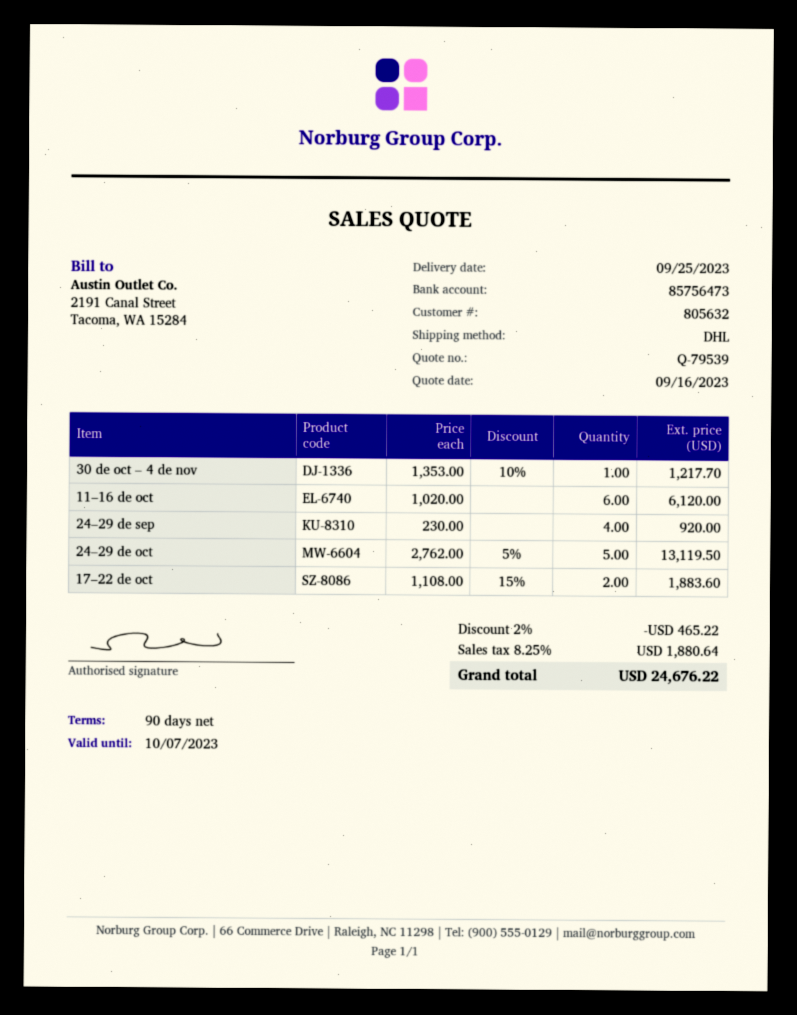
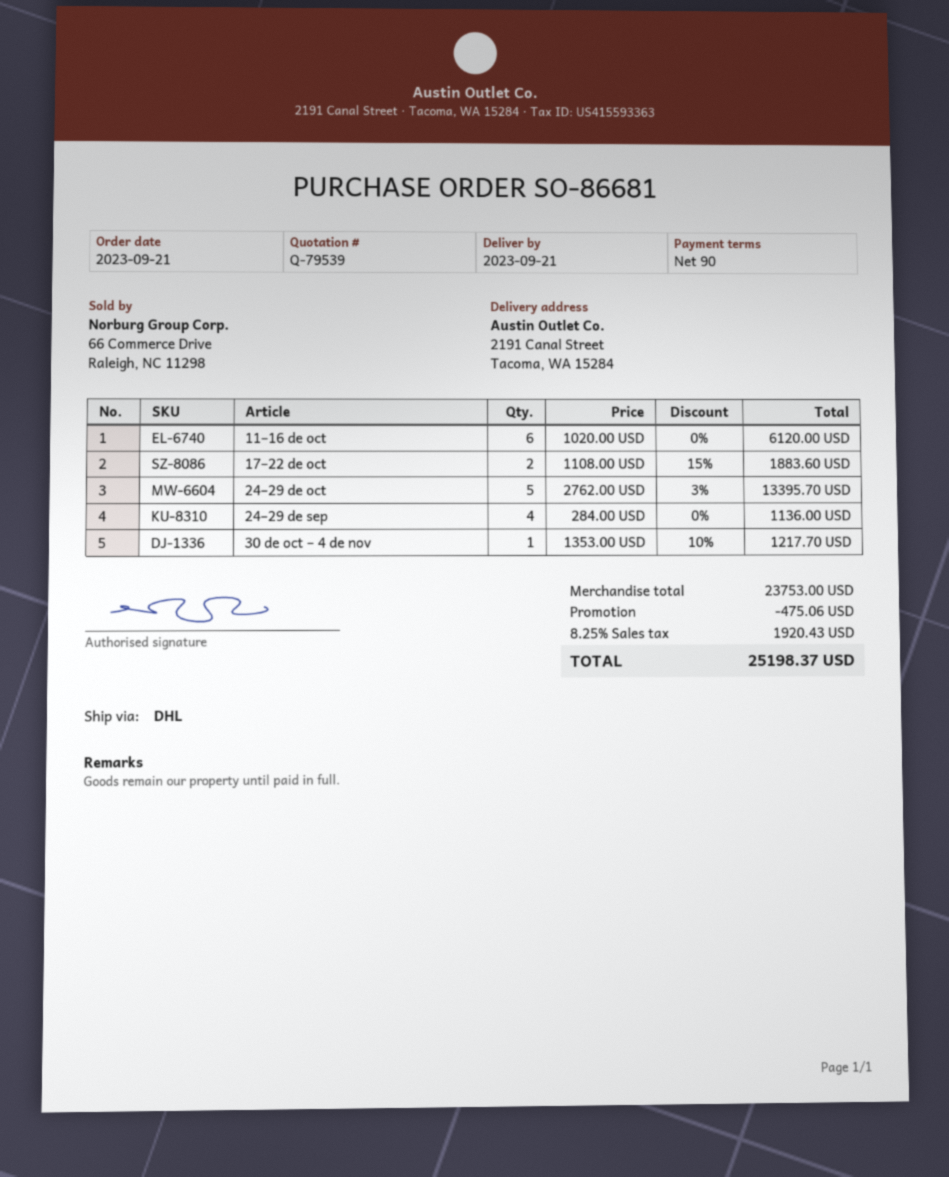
delivery date: 2023-09-25 -> 2023-09-21
24–29 de sep: 4 x 230.00 = 920.00 -> 4 x 284.00 = 1136.00
24–29 de oct: 5 x 2762.00 - 5% = 13119.50 -> 5 x 2762.00 - 3% = 13395.70
discount: 465.22 -> 475.06
tax: 8.25% = 1880.64 -> 8.25% = 1920.43
total: 24676.22 -> 25198.37

